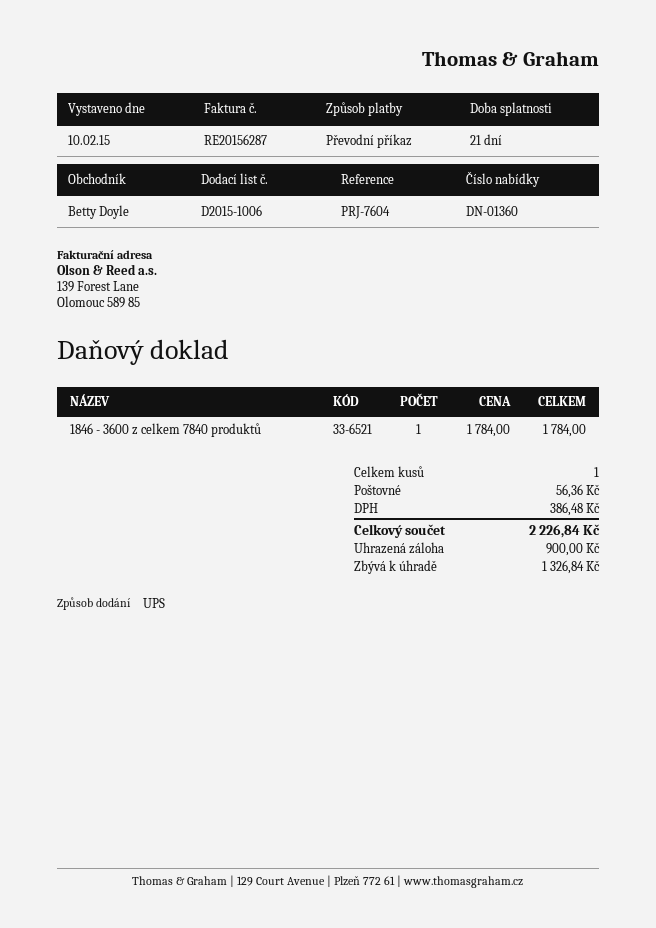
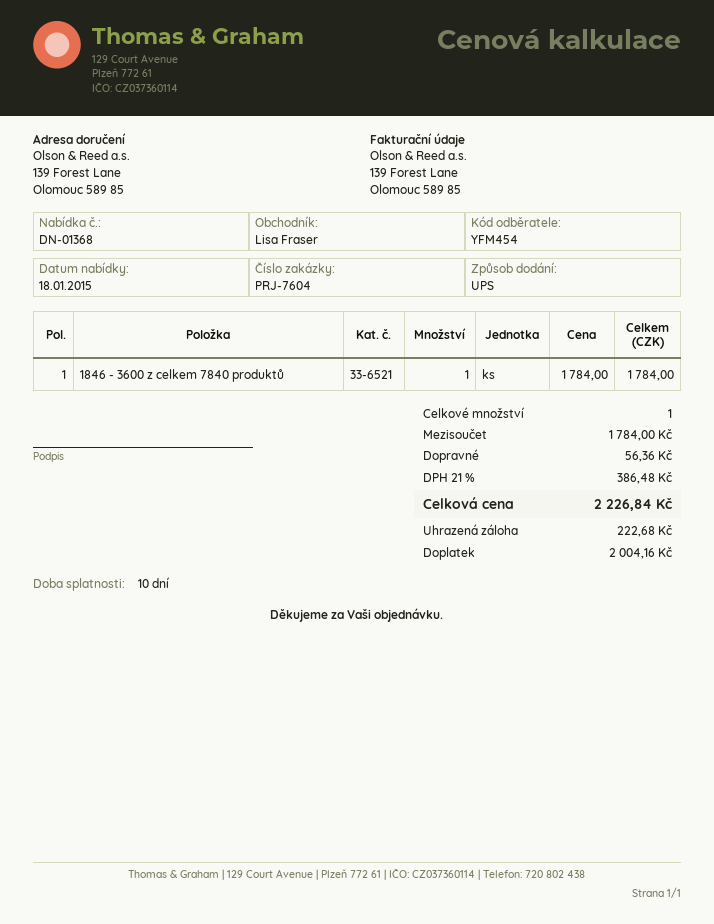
quote number: DN-01360 -> DN-01368
payment terms: 21 days -> 10 days
sales rep: Betty Doyle -> Lisa Fraser
deposit: 900.00 -> 222.68
balance: 1326.84 -> 2004.16

